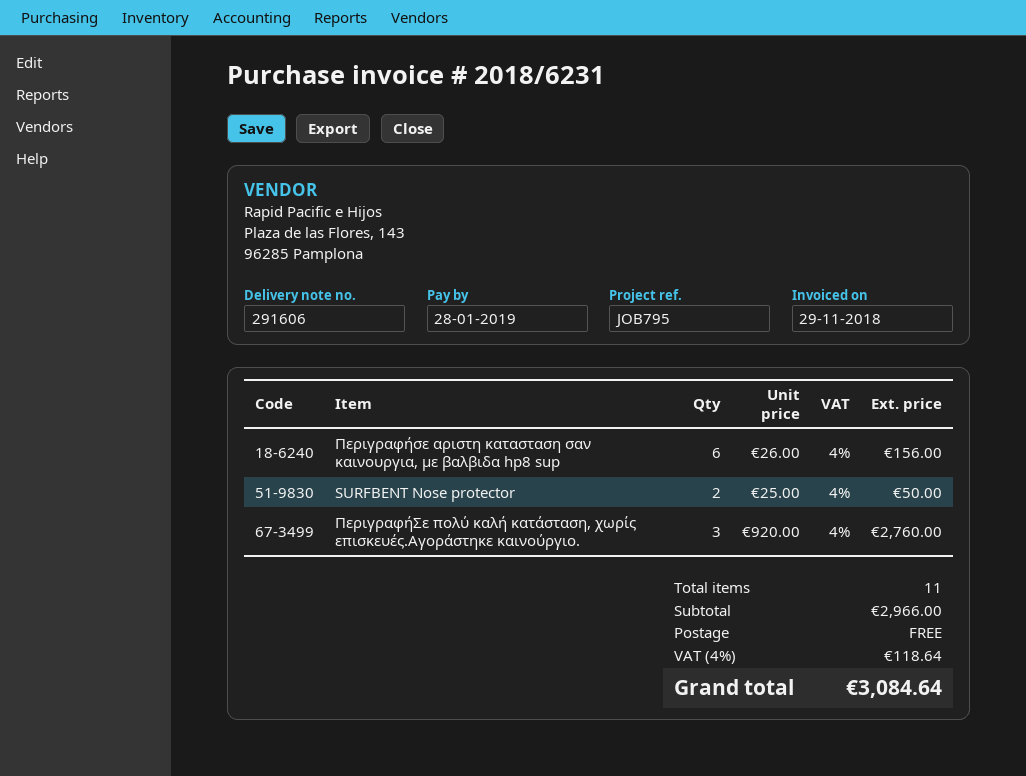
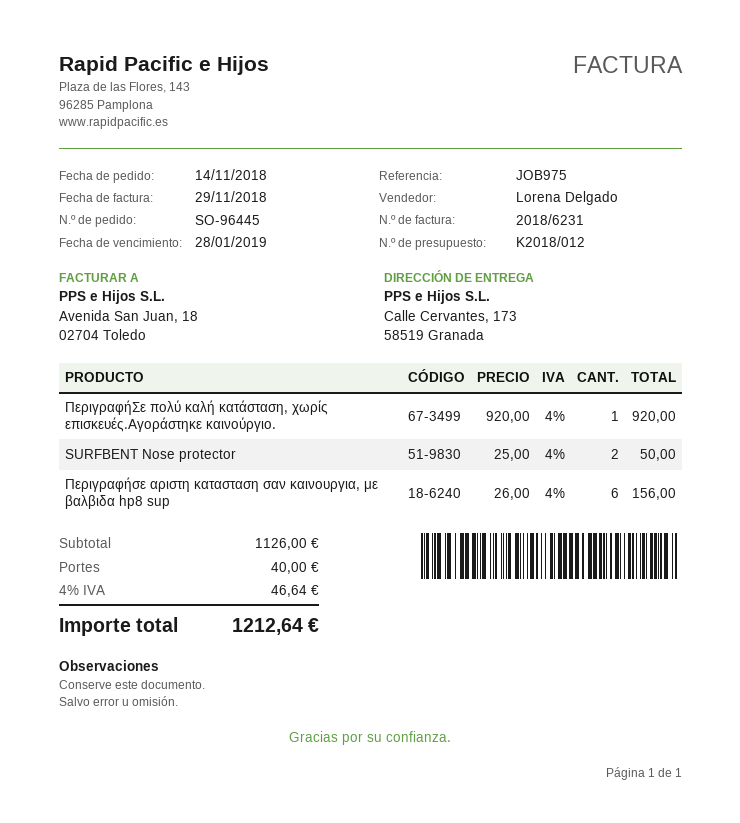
reference: JOB795 -> JOB975
ΠεριγραφήΣε πολύ καλή κατάσταση, χωρίς επισκευές.Αγοράστηκε καινούργιο.: 3 x 920.00 = 2760.00 -> 1 x 920.00 = 920.00
subtotal: 2966.00 -> 1126.00
shipping: 0.00 -> 40.00
tax: 4% = 118.64 -> 4% = 46.64
total: 3084.64 -> 1212.64

